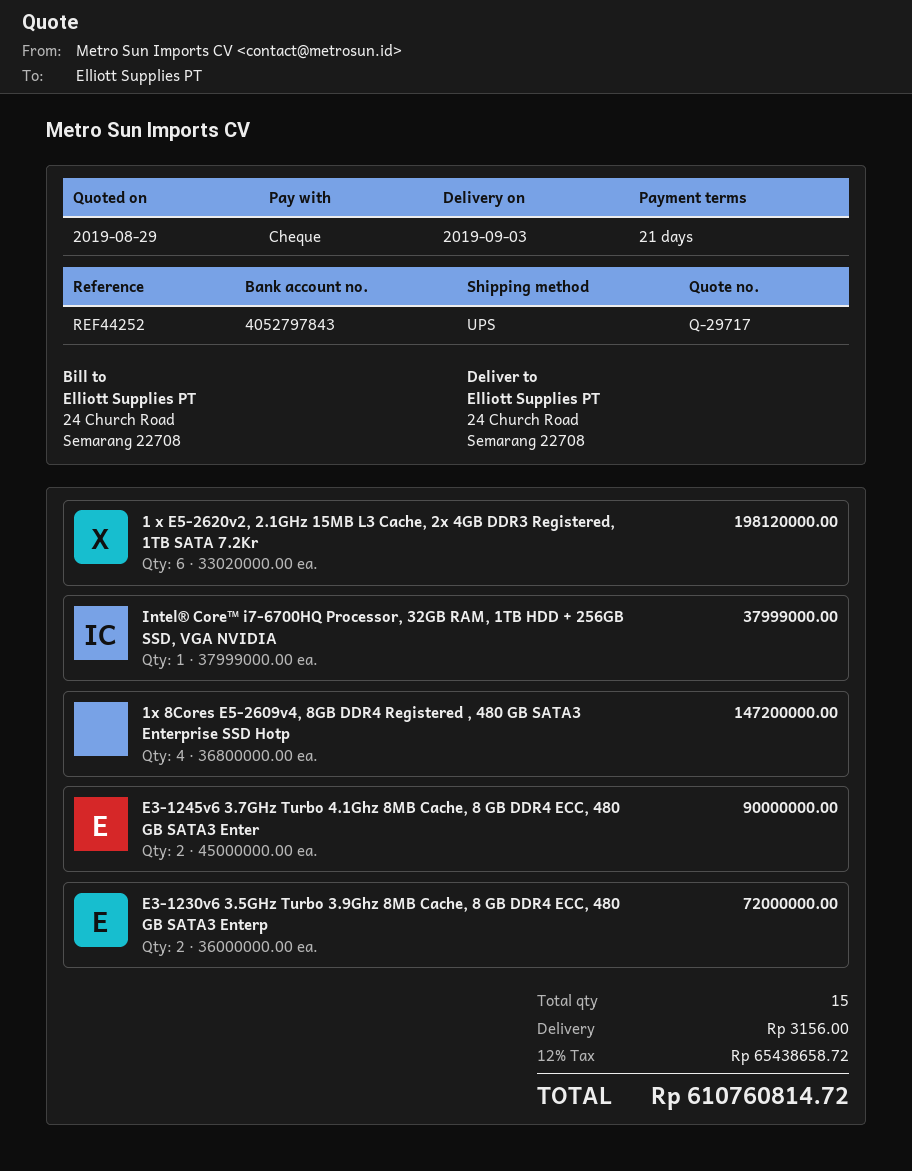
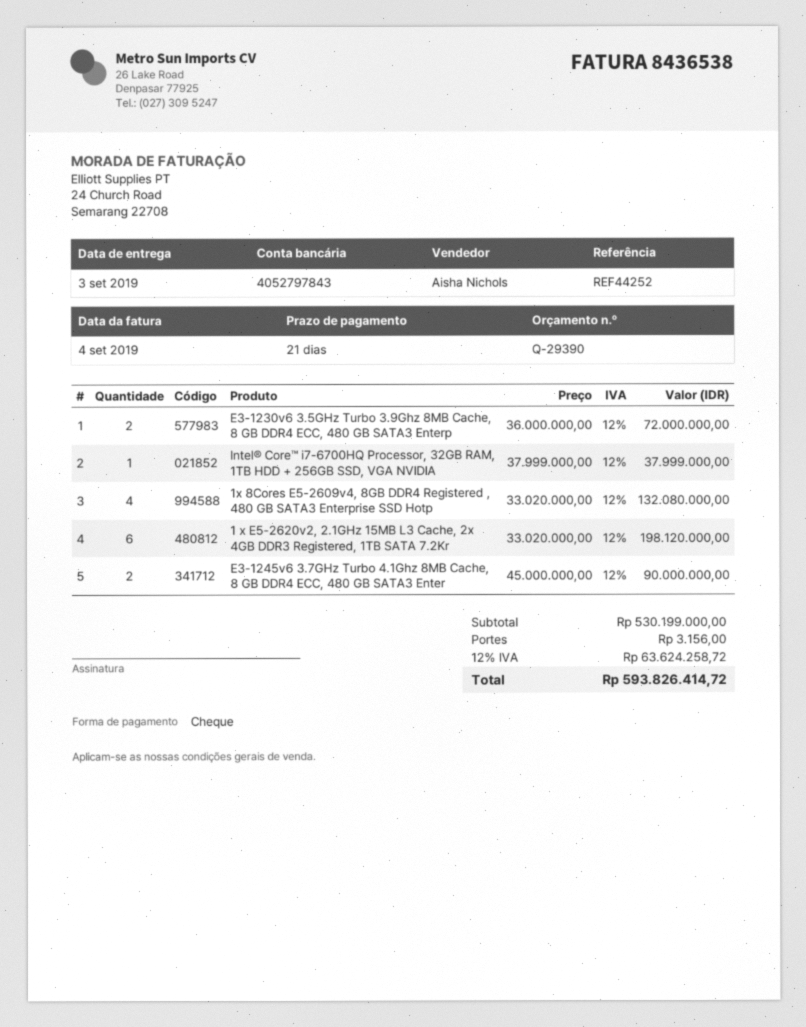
quote number: Q-29717 -> Q-29390
1x 8Cores E5-2609v4, 8GB DDR4 Registered , 480 GB SATA3 Enterprise SSD Hotp: 4 x 36800000.00 = 147200000.00 -> 4 x 33020000.00 = 132080000.00
tax: 12% = 65438658.72 -> 12% = 63624258.72
total: 610760814.72 -> 593826414.72

